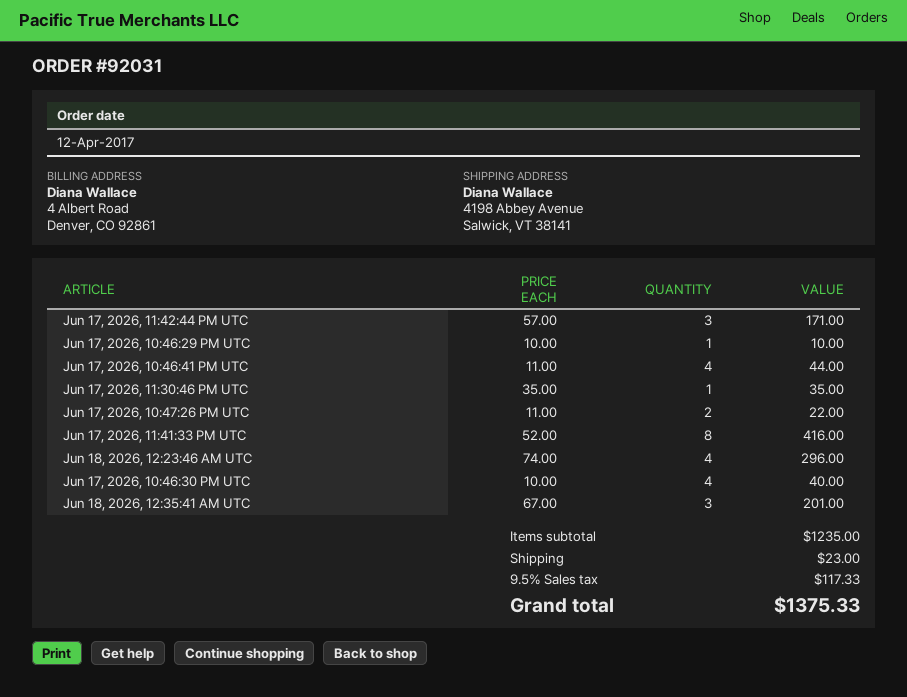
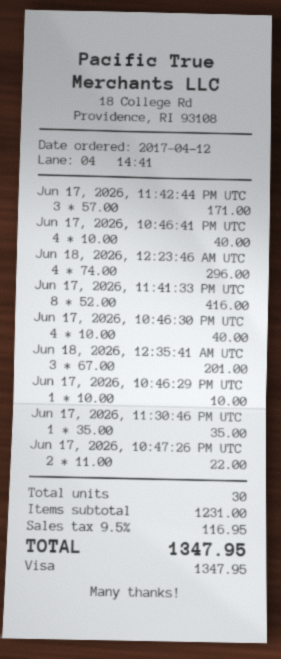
Jun 17, 2026, 10:46:41 PM UTC: 4 x 11.00 = 44.00 -> 4 x 10.00 = 40.00
subtotal: 1235.00 -> 1231.00
shipping: 23.00 -> none
tax: 9.5% = 117.33 -> 9.5% = 116.95
total: 1375.33 -> 1347.95

